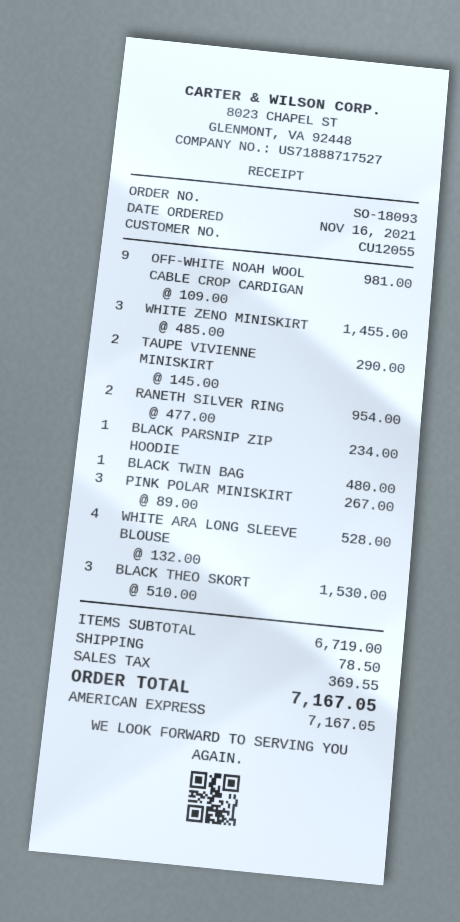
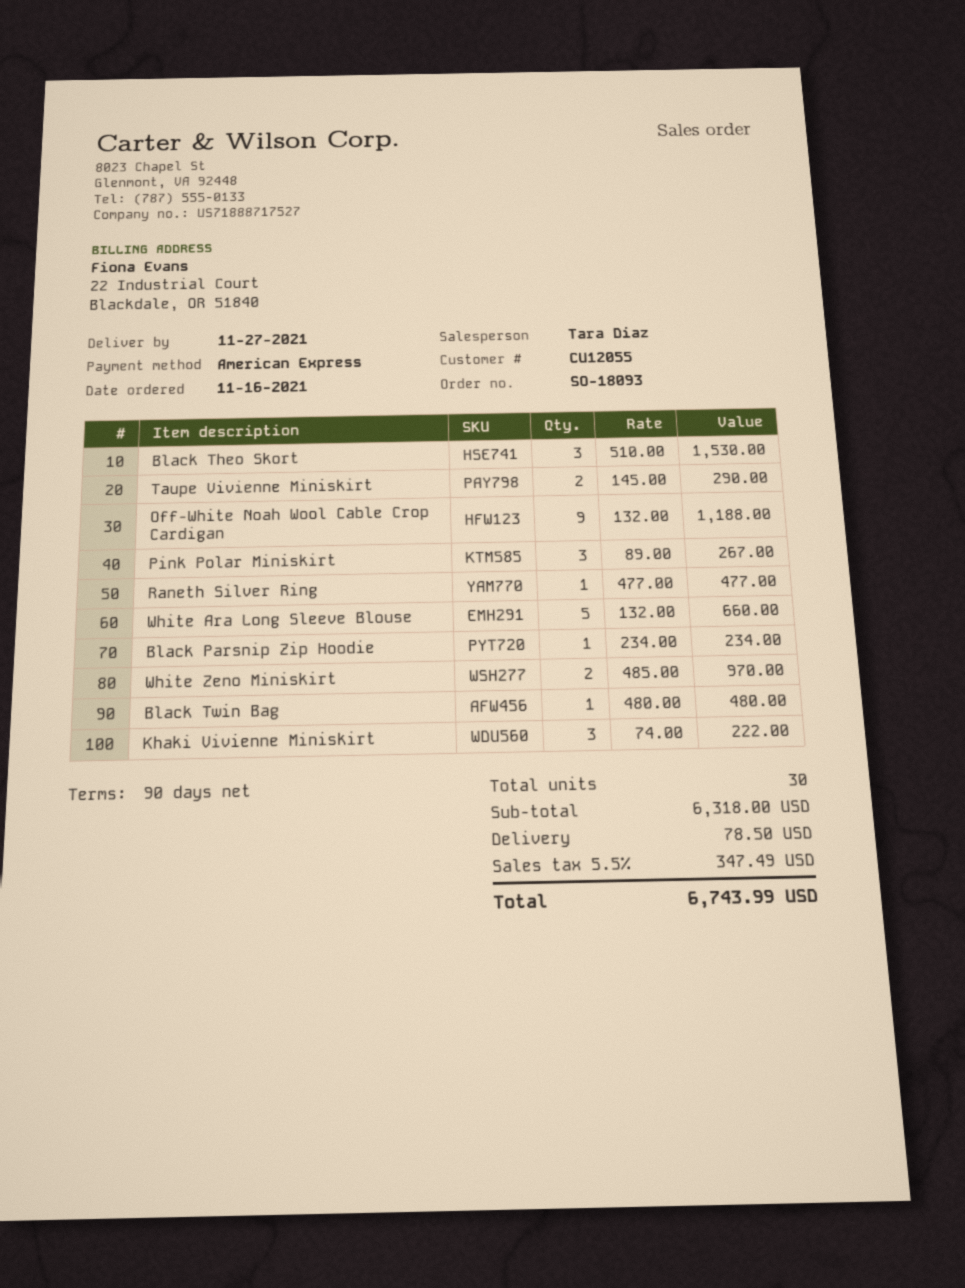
OFF-WHITE NOAH WOOL CABLE CROP CARDIGAN: 9 x 109.00 = 981.00 -> 9 x 132.00 = 1188.00
WHITE ZENO MINISKIRT: 3 x 485.00 = 1455.00 -> 2 x 485.00 = 970.00
RANETH SILVER RING: 2 x 477.00 = 954.00 -> 1 x 477.00 = 477.00
WHITE ARA LONG SLEEVE BLOUSE: 4 x 132.00 = 528.00 -> 5 x 132.00 = 660.00
Khaki Vivienne Miniskirt: none -> 3 x 74.00 = 222.00
subtotal: 6719.00 -> 6318.00
tax: 369.55 -> 347.49
total: 7167.05 -> 6743.99

